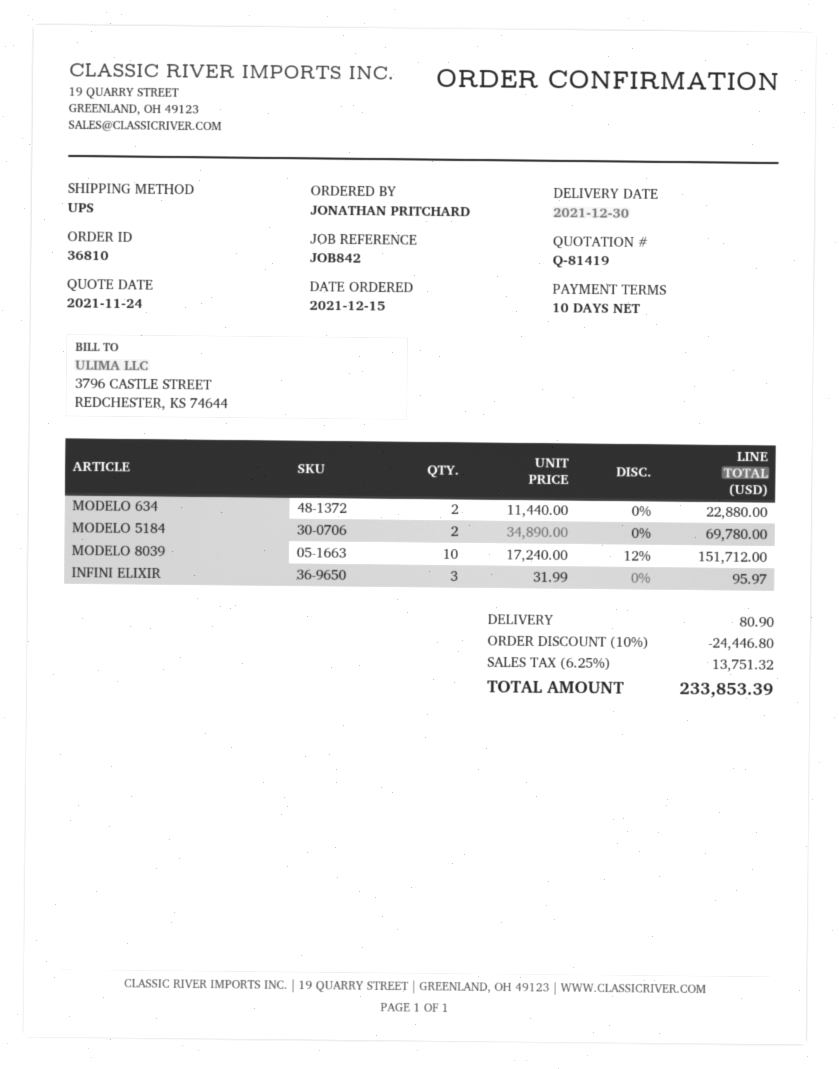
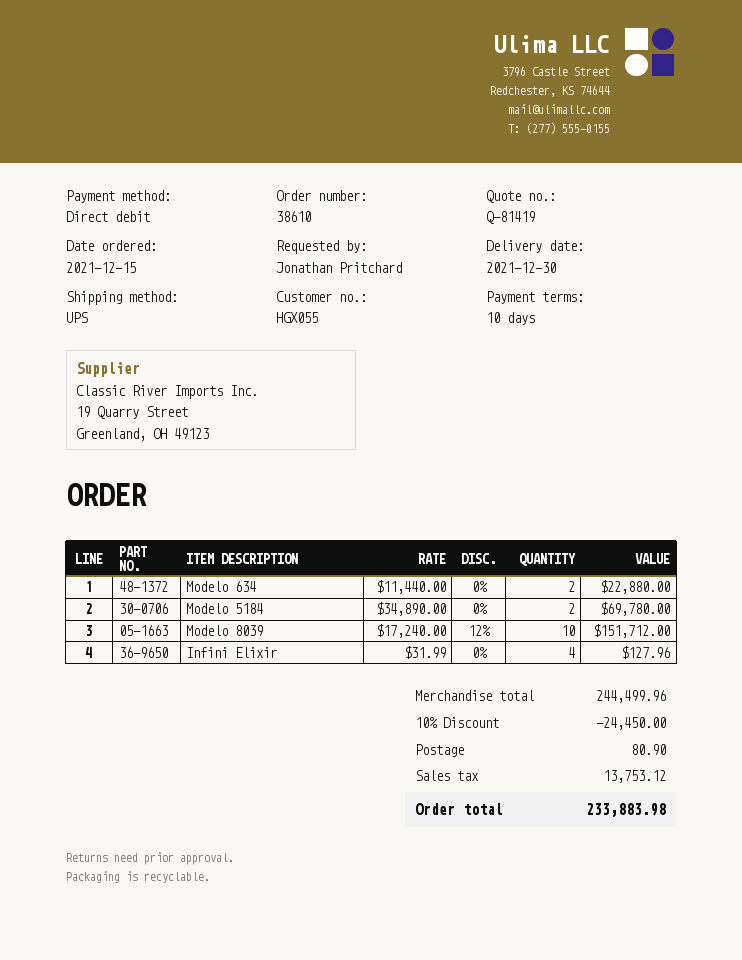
order number: 36810 -> 38610
INFINI ELIXIR: 3 x 31.99 = 95.97 -> 4 x 31.99 = 127.96
discount: 10% = 24446.80 -> 10% = 24450.00
tax: 13751.32 -> 13753.12
total: 233853.39 -> 233883.98

